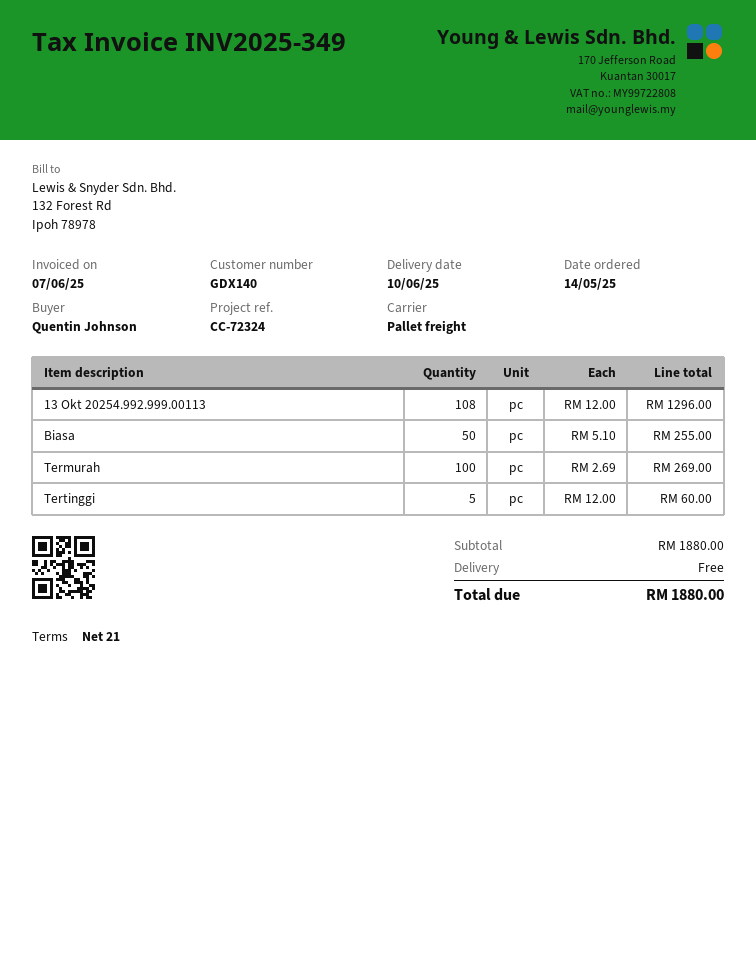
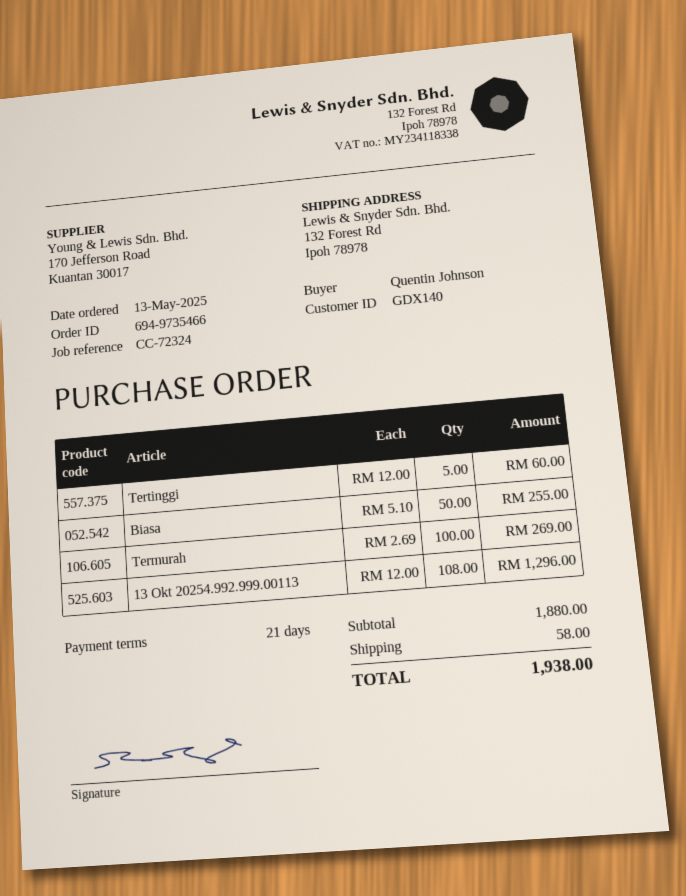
order date: 2025-05-14 -> 2025-05-13
shipping: 0.00 -> 58.00
total: 1880.00 -> 1938.00

